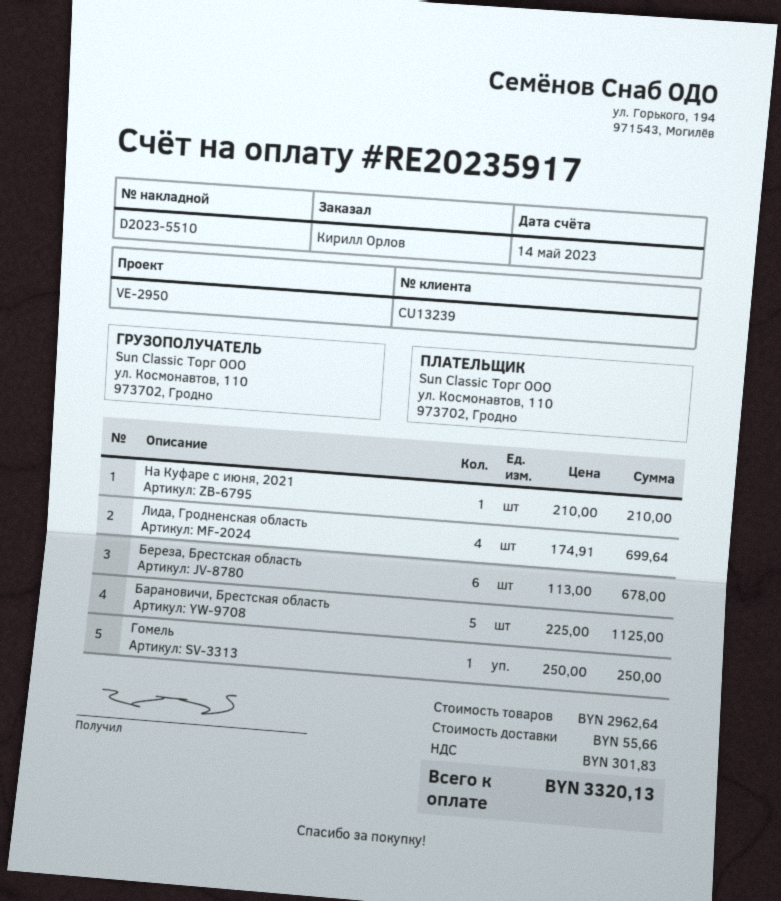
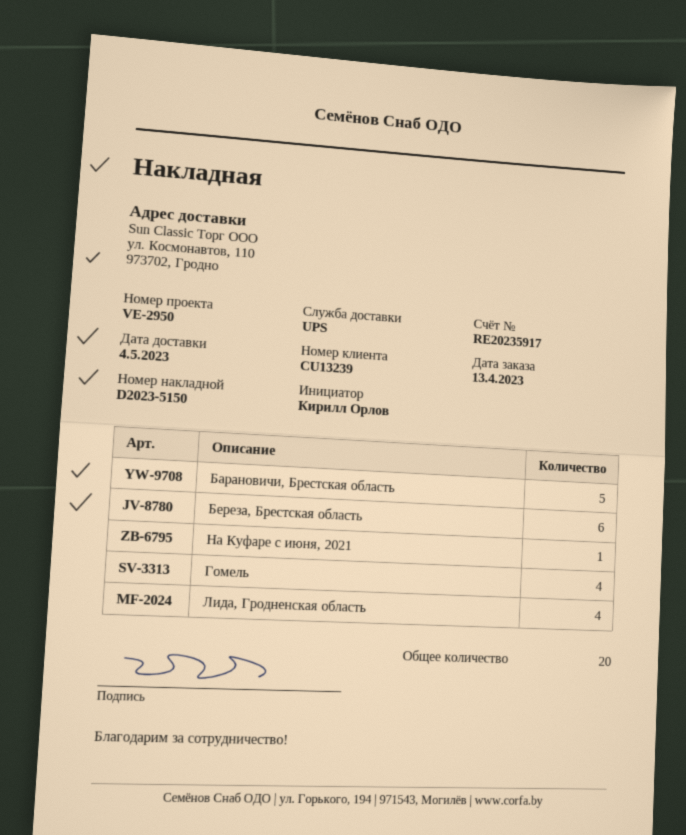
delivery note number: D2023-5510 -> D2023-5150
Гомель: 1 -> 4

